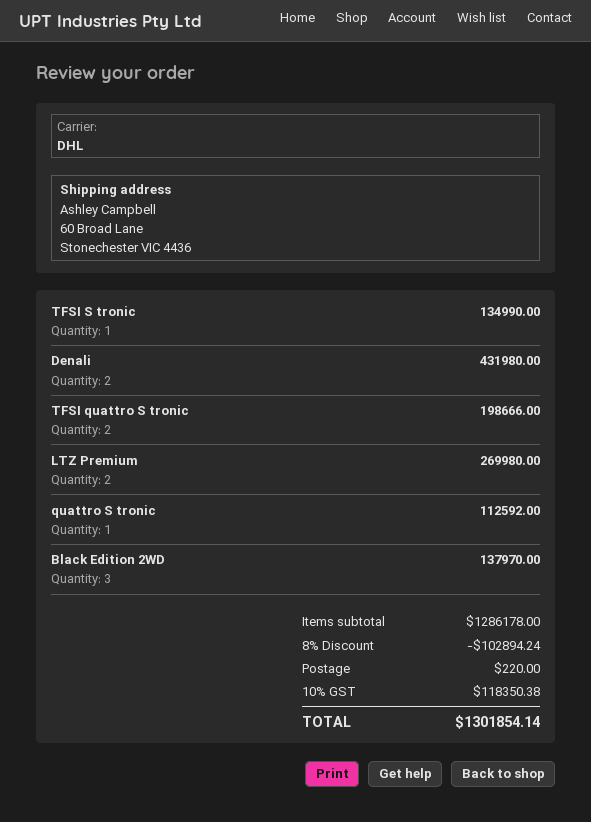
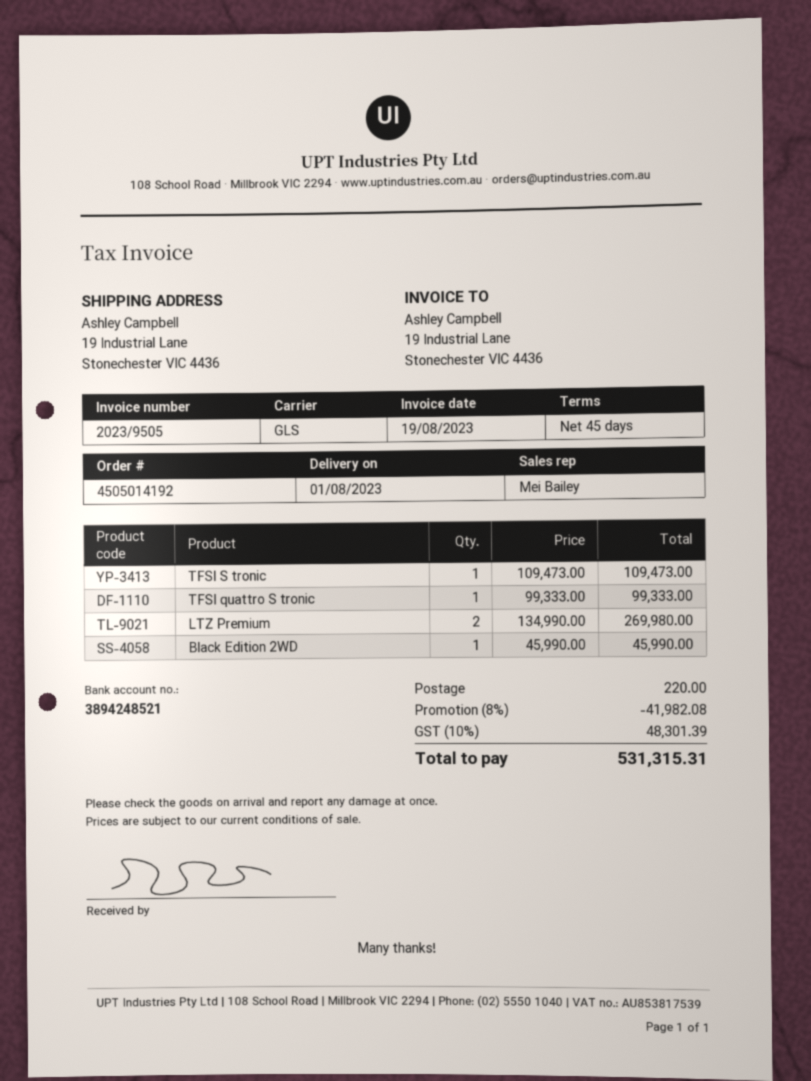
shipping method: DHL -> GLS
ship to: 60 Broad Lane, Stonechester VIC 4436 -> 19 Industrial Lane, Stonechester VIC 4436
TFSI S tronic: 1 for 134990.00 -> 1 for 109473.00
Denali: 2 for 431980.00 -> none
TFSI quattro S tronic: 2 for 198666.00 -> 1 for 99333.00
quattro S tronic: 1 for 112592.00 -> none
Black Edition 2WD: 3 for 137970.00 -> 1 for 45990.00
discount: 8% = 102894.24 -> 8% = 41982.08
tax: 10% = 118350.38 -> 10% = 48301.39
total: 1301854.14 -> 531315.31

